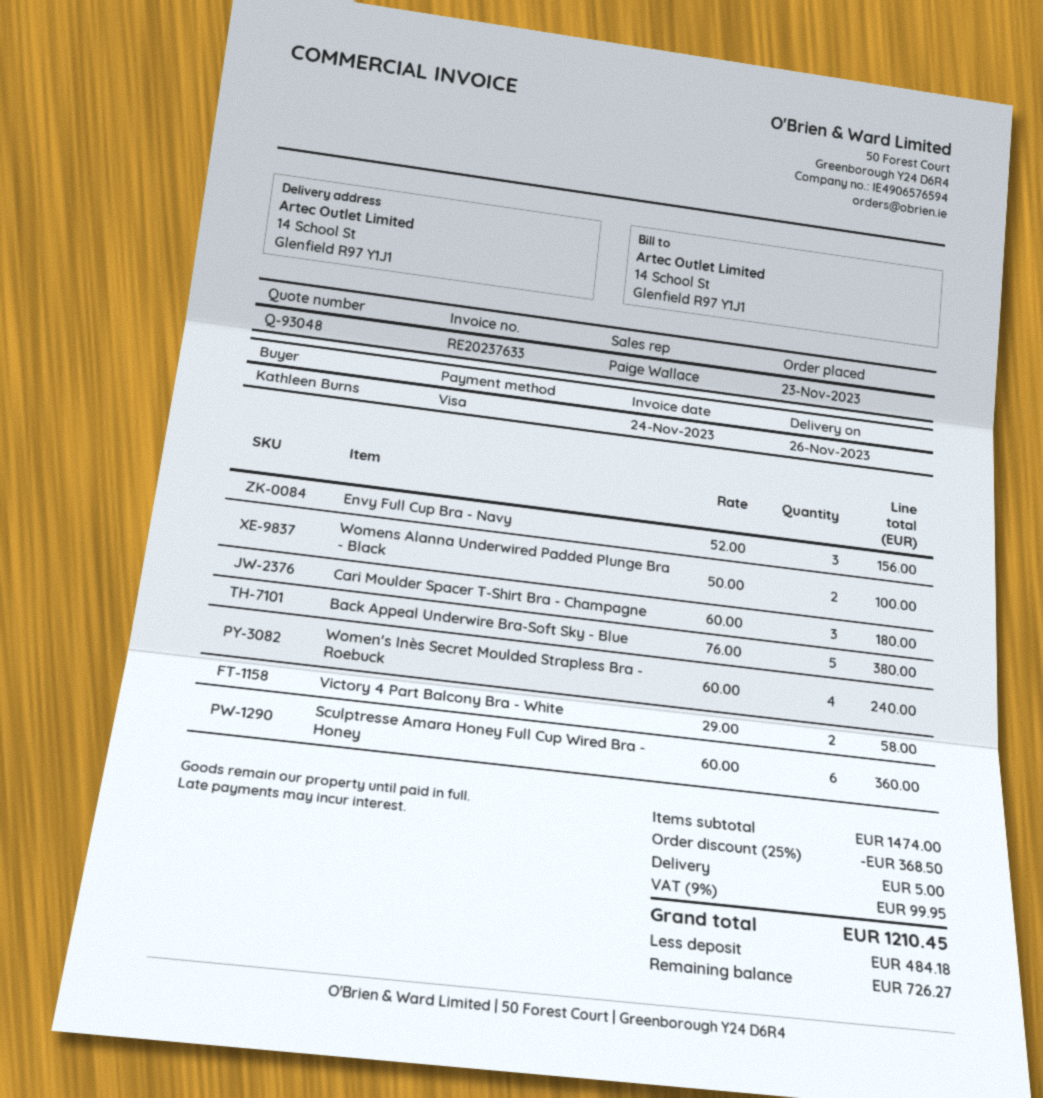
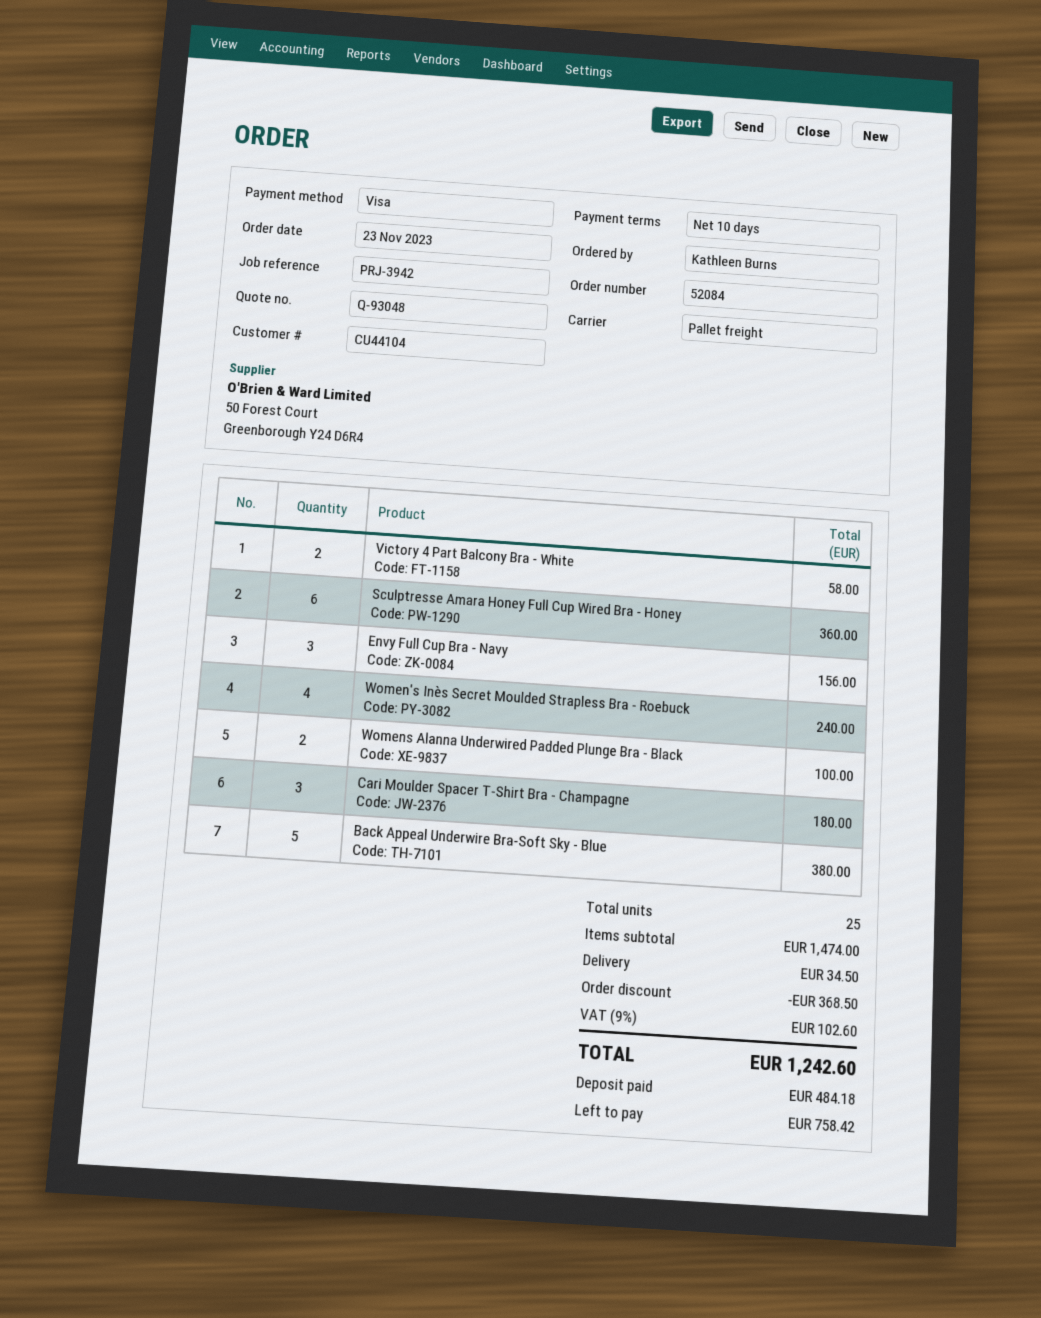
shipping: 5.00 -> 34.50
tax: 9% = 99.95 -> 9% = 102.60
total: 1210.45 -> 1242.60
balance: 726.27 -> 758.42

